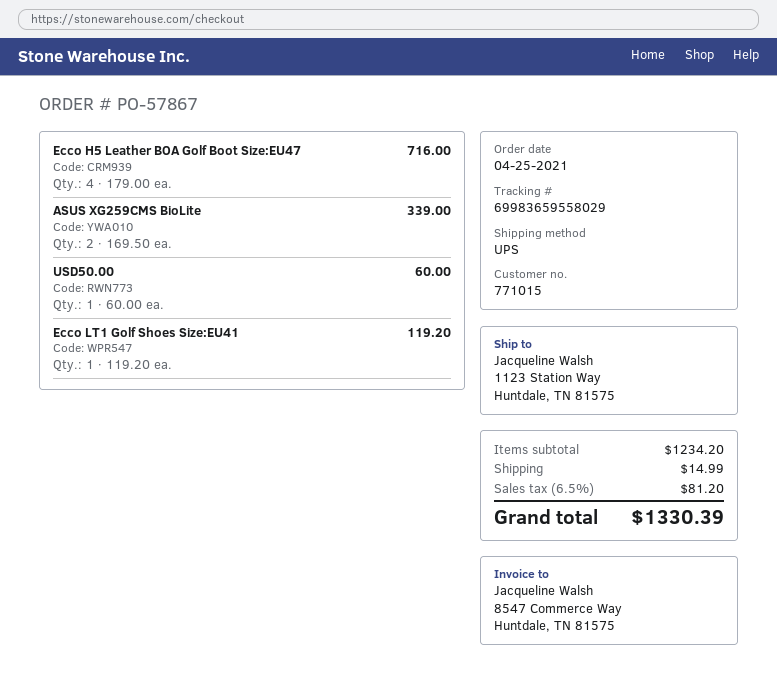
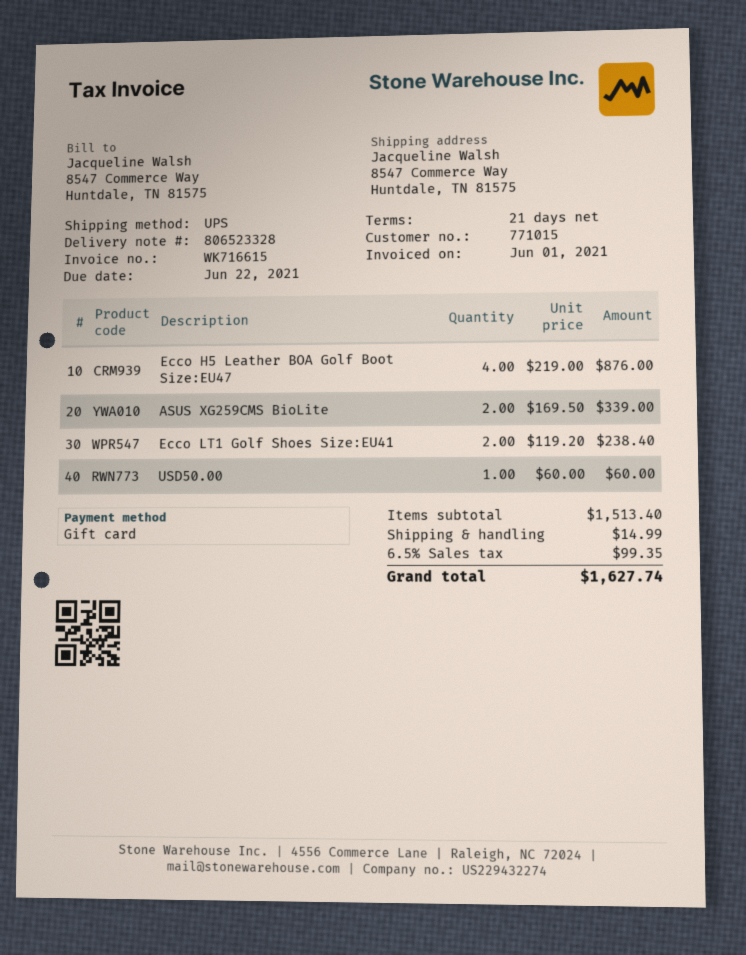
ship to: 1123 Station Way, Huntdale, TN 81575 -> 8547 Commerce Way, Huntdale, TN 81575
Ecco H5 Leather BOA Golf Boot Size:EU47: 4 x 179.00 = 716.00 -> 4 x 219.00 = 876.00
Ecco LT1 Golf Shoes Size:EU41: 1 x 119.20 = 119.20 -> 2 x 119.20 = 238.40
subtotal: 1234.20 -> 1513.40
tax: 6.5% = 81.20 -> 6.5% = 99.35
total: 1330.39 -> 1627.74

